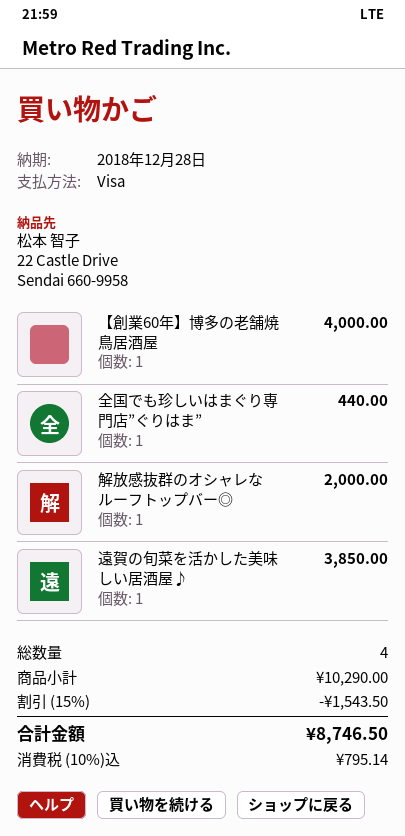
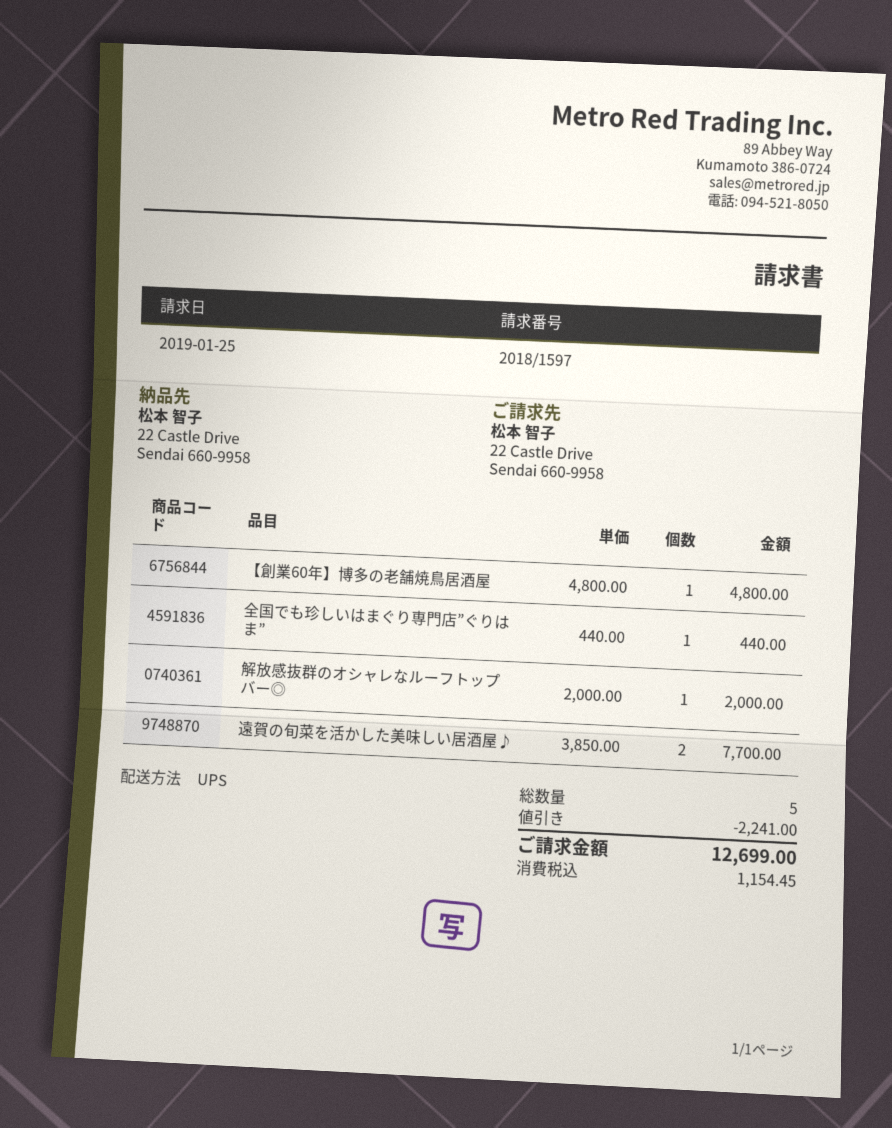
【創業60年】博多の老舗焼鳥居酒屋: 1 for 4000.00 -> 1 for 4800.00
遠賀の旬菜を活かした美味しい居酒屋♪: 1 for 3850.00 -> 2 for 7700.00
total quantity: 4 -> 5
discount: 1543.50 -> 2241.00
tax: 795.14 -> 1154.45
total: 8746.50 -> 12699.00

